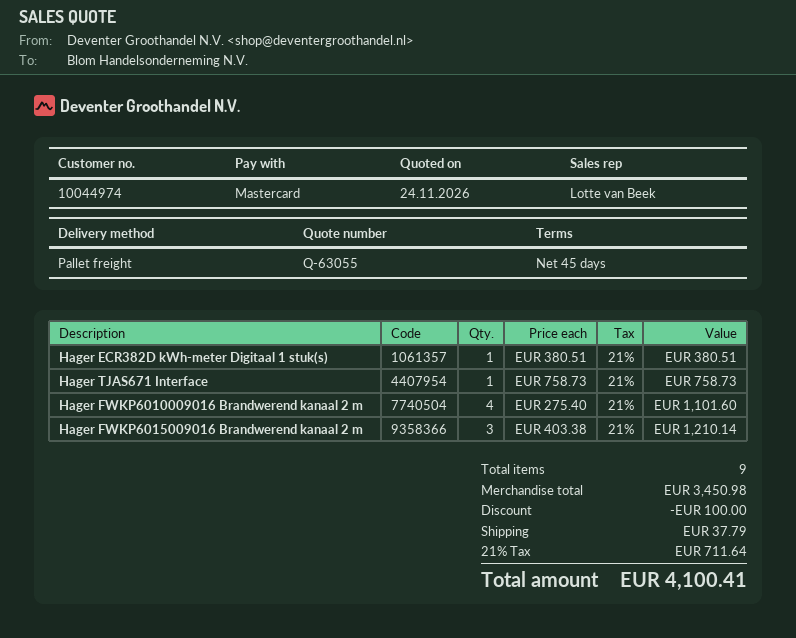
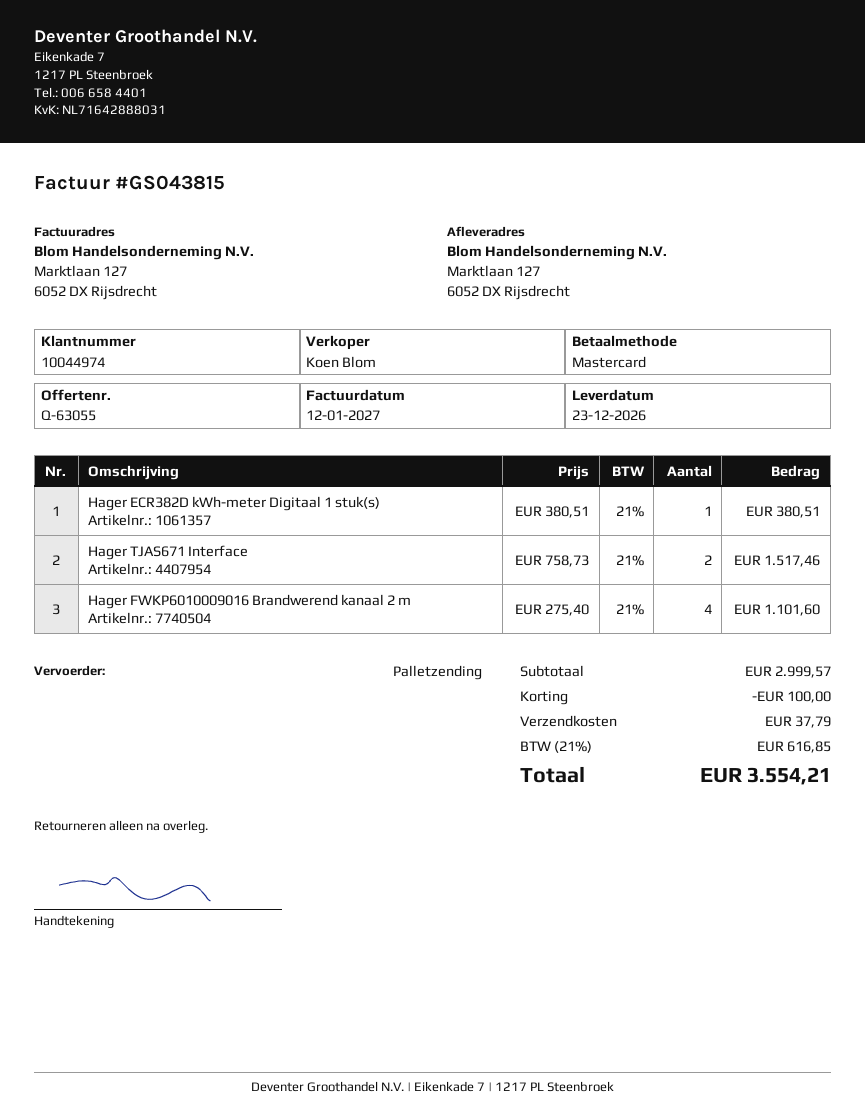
sales rep: Lotte van Beek -> Koen Blom
Hager TJAS671 Interface: 1 x 758.73 = 758.73 -> 2 x 758.73 = 1517.46
Hager FWKP6015009016 Brandwerend kanaal 2 m: 3 x 403.38 = 1210.14 -> none
subtotal: 3450.98 -> 2999.57
tax: 21% = 711.64 -> 21% = 616.85
total: 4100.41 -> 3554.21

